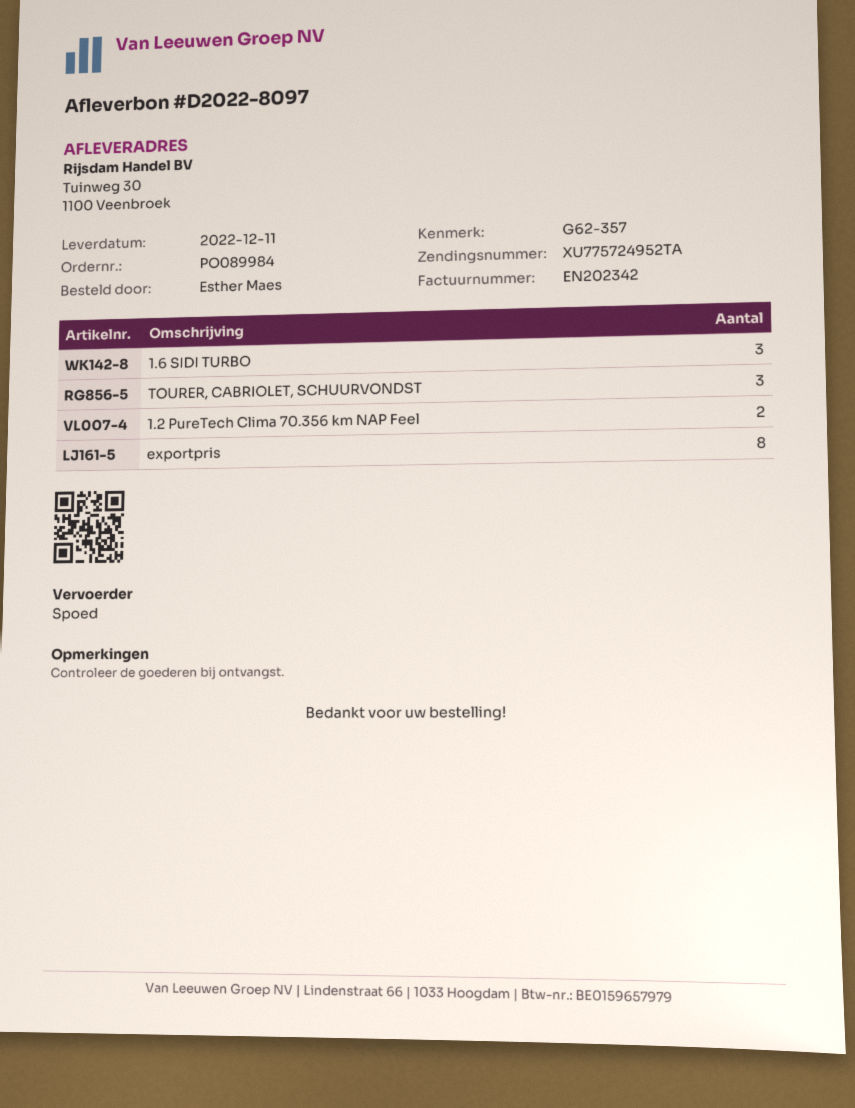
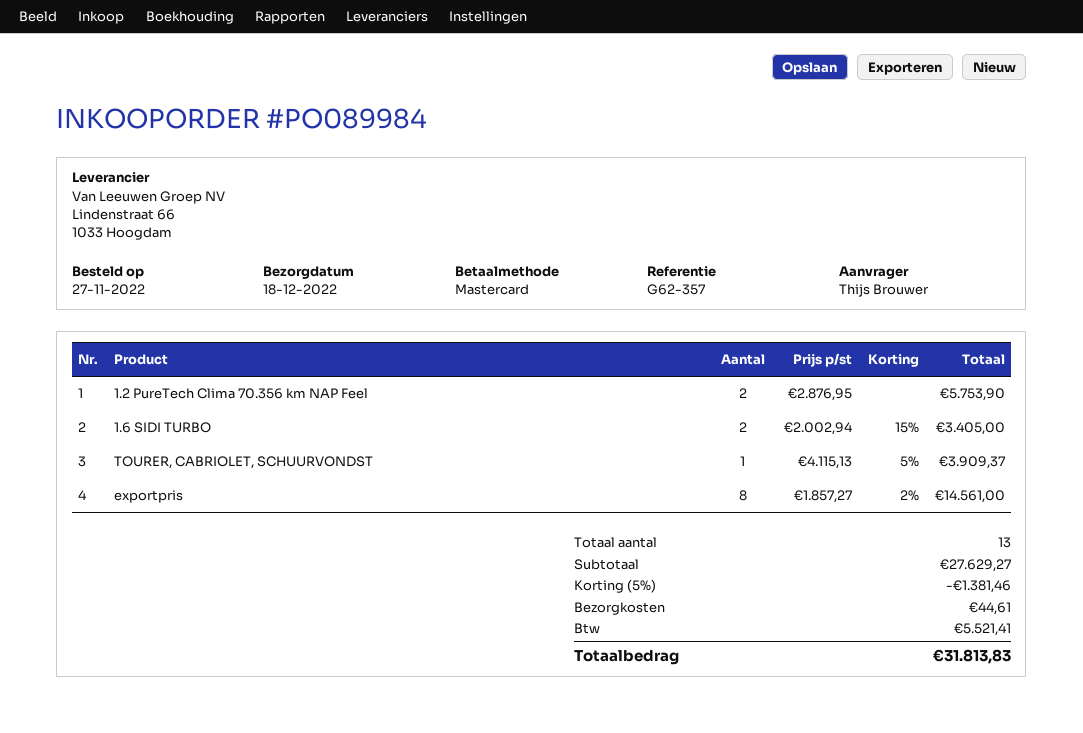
delivery date: 2022-12-11 -> 2022-12-18
ordered by: Esther Maes -> Thijs Brouwer
1.6 SIDI TURBO: 3 -> 2
TOURER, CABRIOLET, SCHUURVONDST: 3 -> 1

